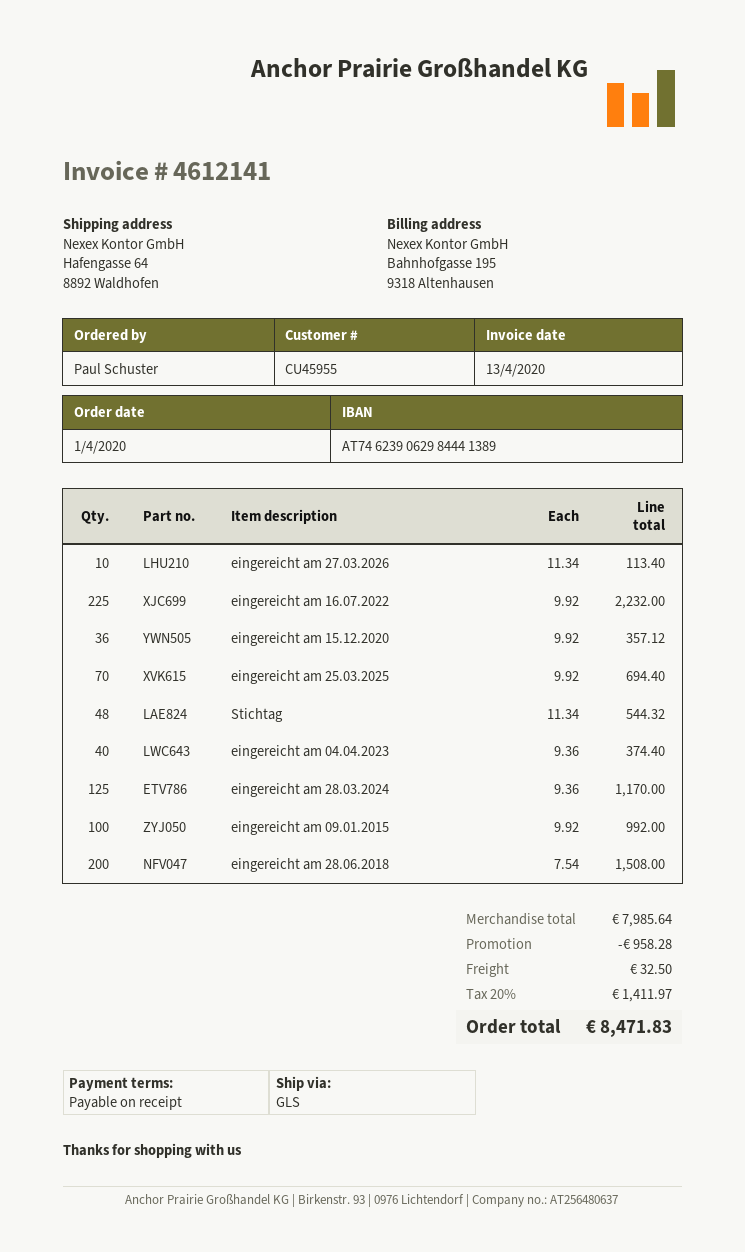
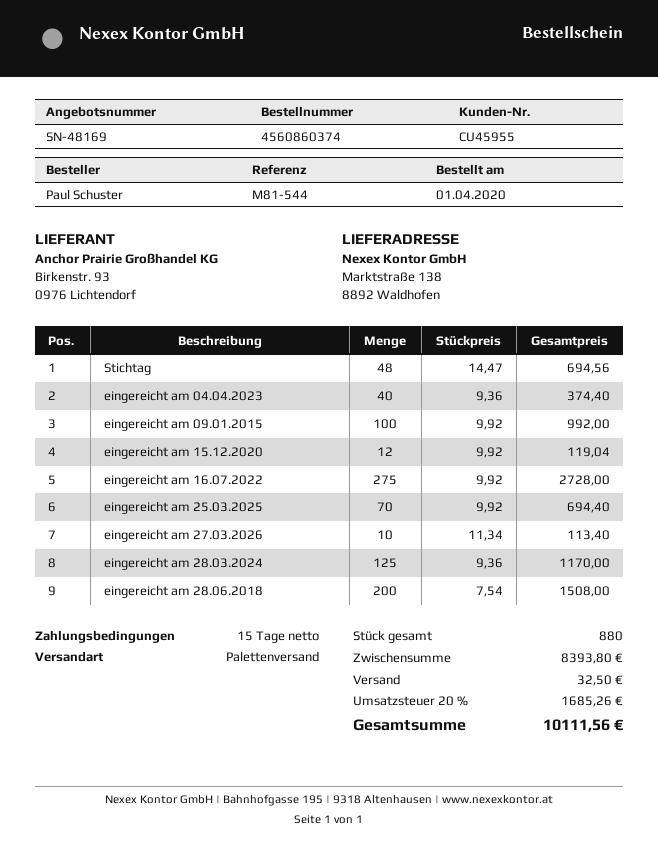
payment terms: on receipt -> 15 days
shipping method: GLS -> pallet freight
ship to: Hafengasse 64, 8892 Waldhofen -> Marktstraße 138, 8892 Waldhofen
eingereicht am 16.07.2022: 225 x 9.92 = 2232.00 -> 275 x 9.92 = 2728.00
eingereicht am 15.12.2020: 36 x 9.92 = 357.12 -> 12 x 9.92 = 119.04
Stichtag: 48 x 11.34 = 544.32 -> 48 x 14.47 = 694.56
subtotal: 7985.64 -> 8393.80
discount: 958.28 -> none
tax: 20% = 1411.97 -> 20% = 1685.26
total: 8471.83 -> 10111.56

